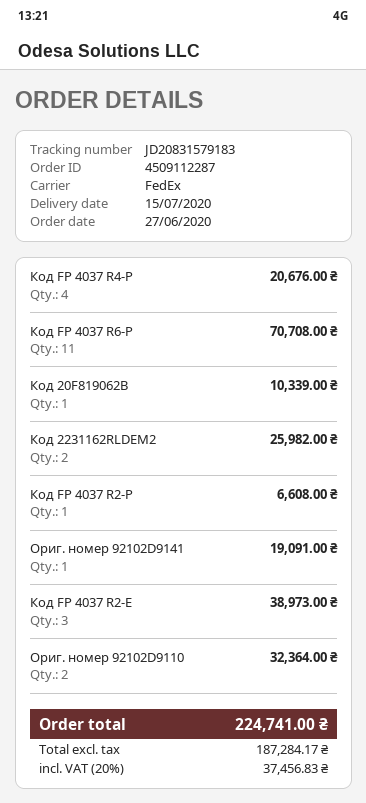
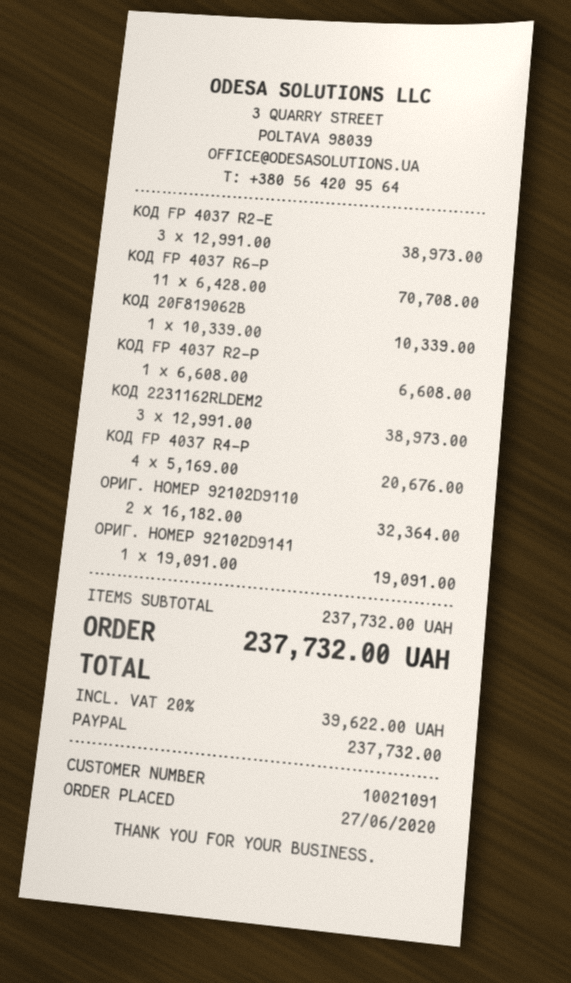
Код 2231162RLDEM2: 2 for 25982.00 -> 3 for 38973.00
tax: 20% = 37456.83 -> 20% = 39622.00
total: 224741.00 -> 237732.00

